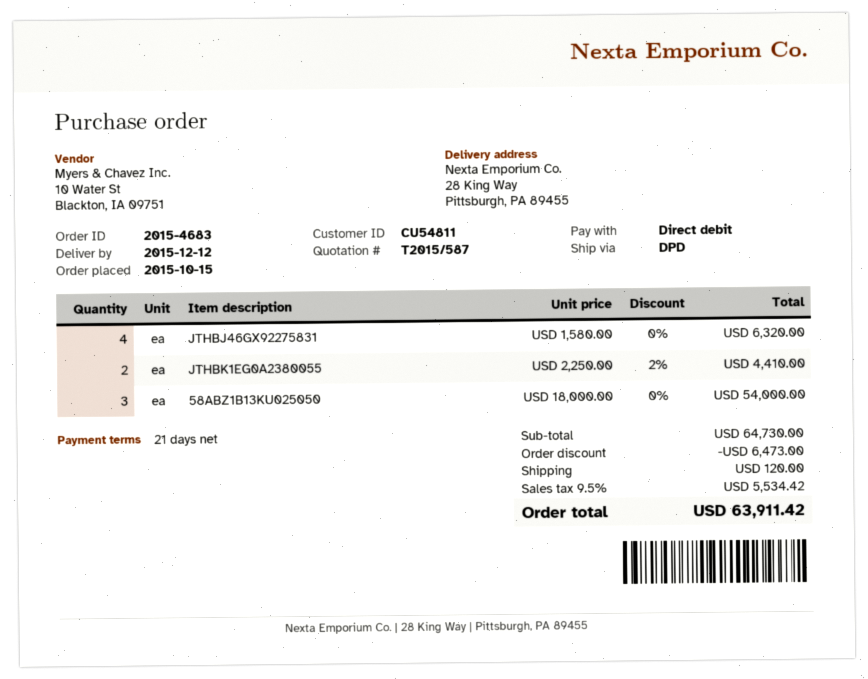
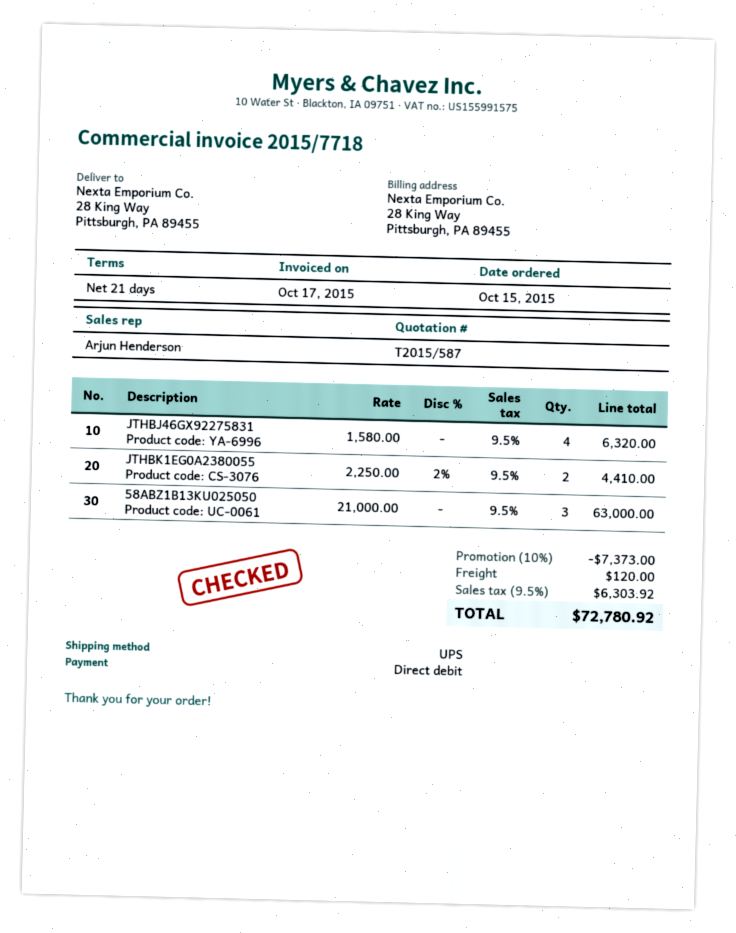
shipping method: DPD -> UPS
58ABZ1B13KU025050: 3 x 18000.00 = 54000.00 -> 3 x 21000.00 = 63000.00
discount: 6473.00 -> 7373.00
tax: 9.5% = 5534.42 -> 9.5% = 6303.92
total: 63911.42 -> 72780.92

